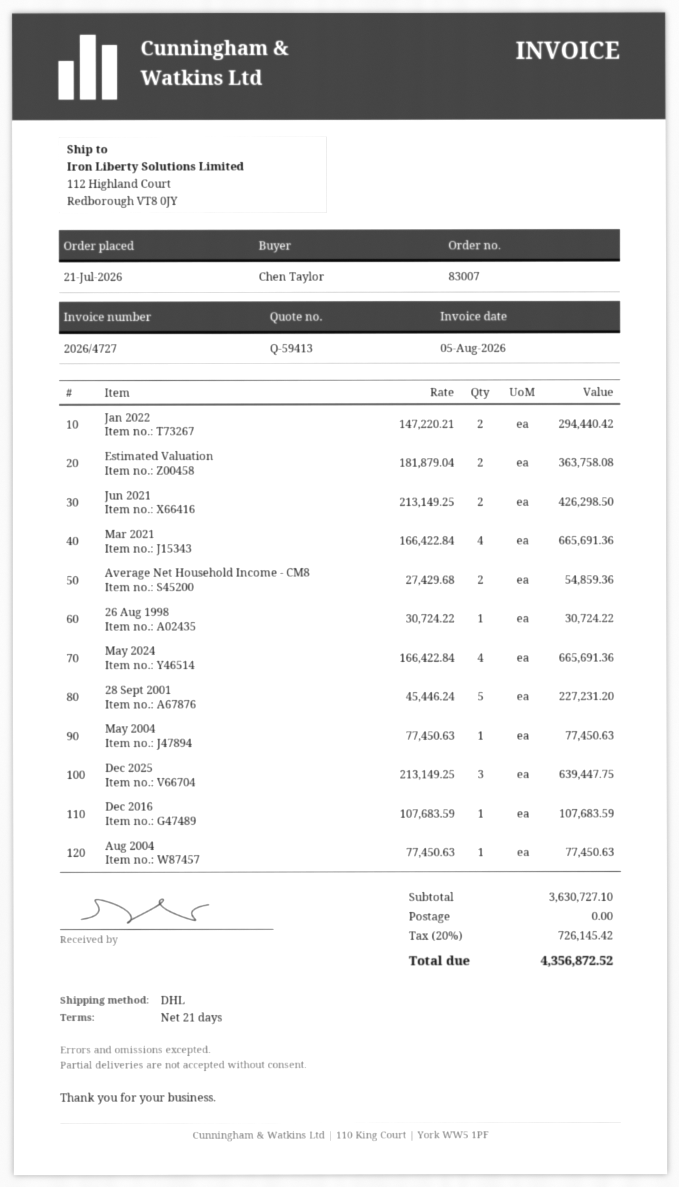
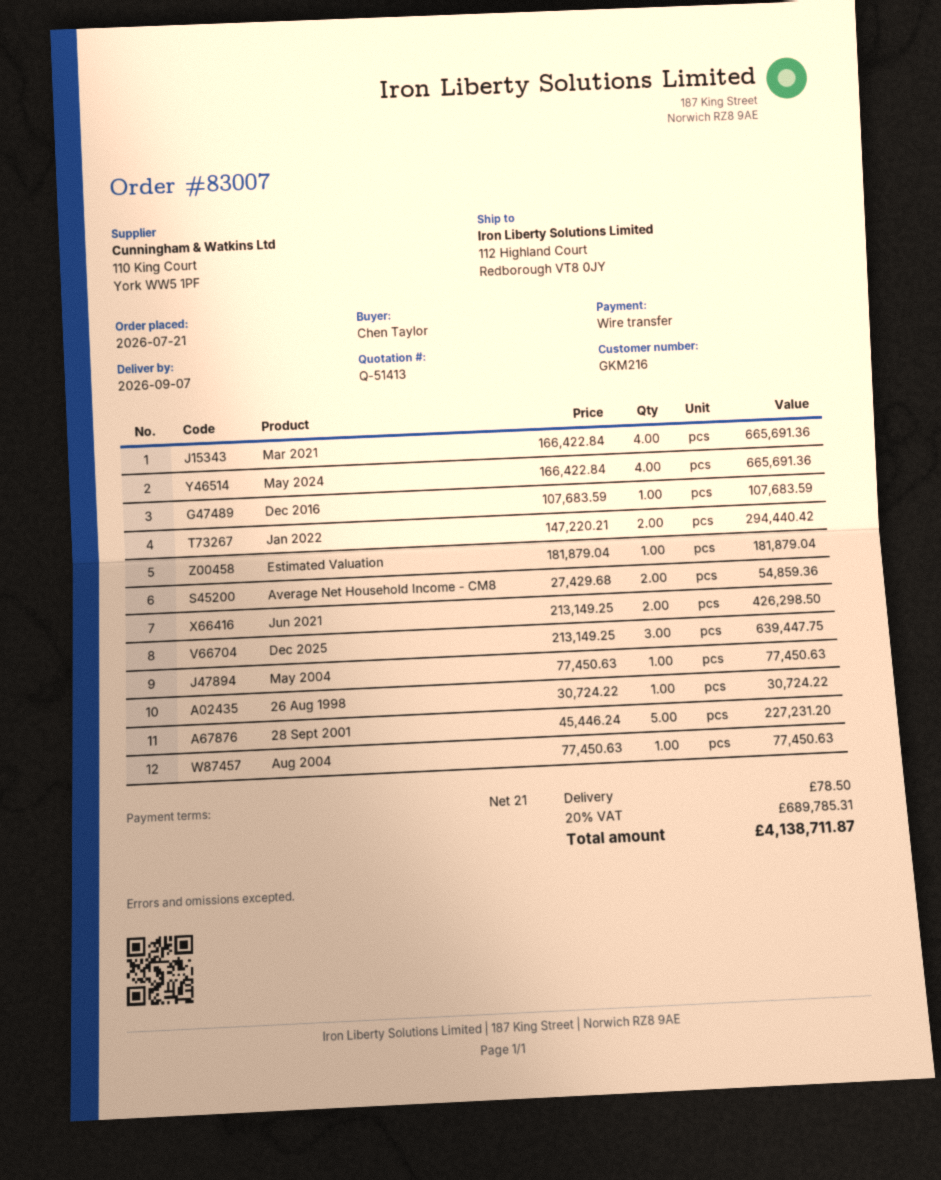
quote number: Q-59413 -> Q-51413
Estimated Valuation: 2 x 181879.04 = 363758.08 -> 1 x 181879.04 = 181879.04
shipping: 0.00 -> 78.50
tax: 20% = 726145.42 -> 20% = 689785.31
total: 4356872.52 -> 4138711.87

